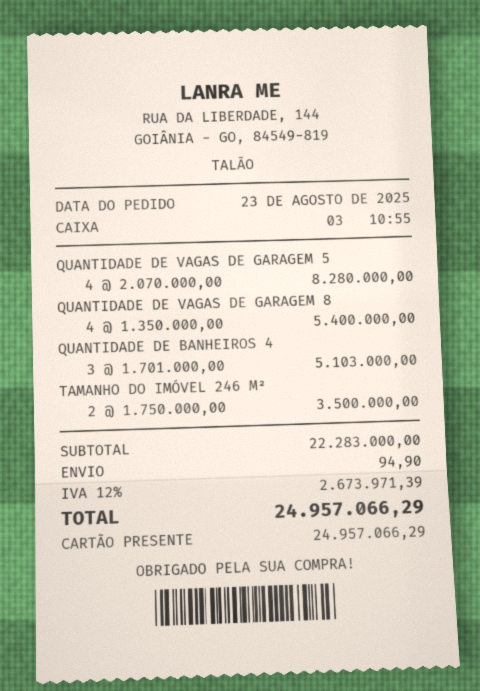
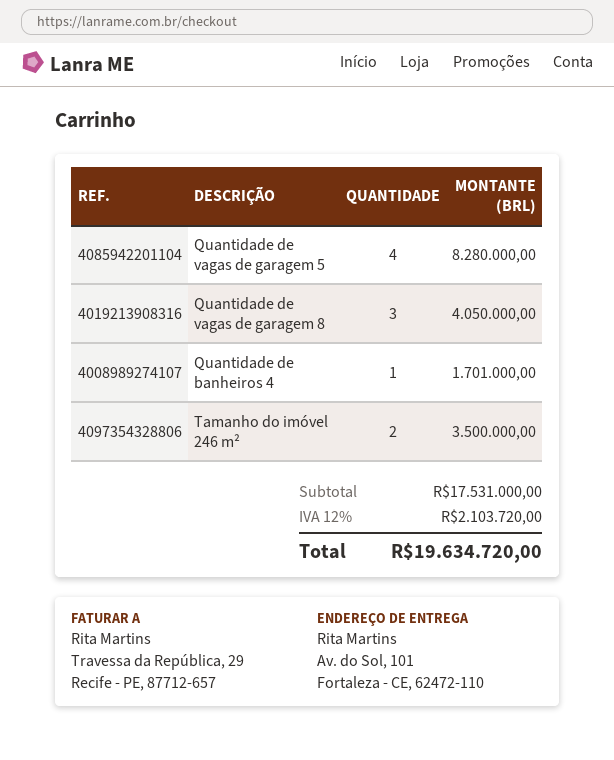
QUANTIDADE DE VAGAS DE GARAGEM 8: 4 for 5400000.00 -> 3 for 4050000.00
QUANTIDADE DE BANHEIROS 4: 3 for 5103000.00 -> 1 for 1701000.00
subtotal: 22283000.00 -> 17531000.00
shipping: 94.90 -> none
tax: 12% = 2673971.39 -> 12% = 2103720.00
total: 24957066.29 -> 19634720.00

